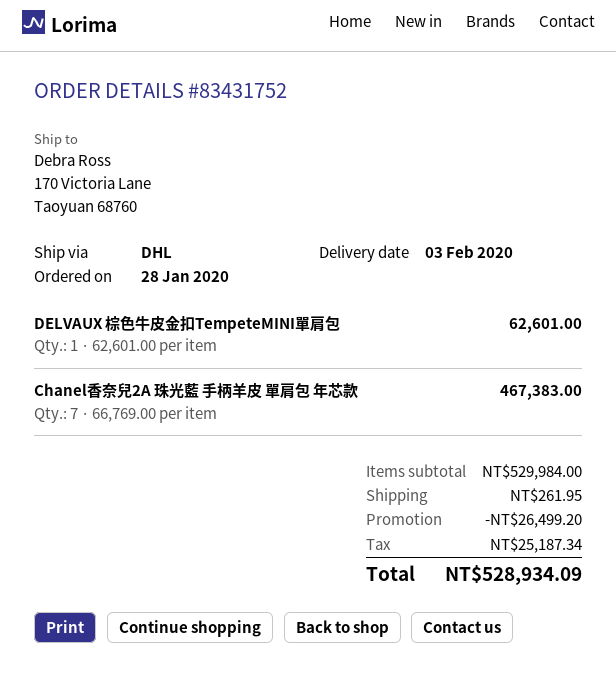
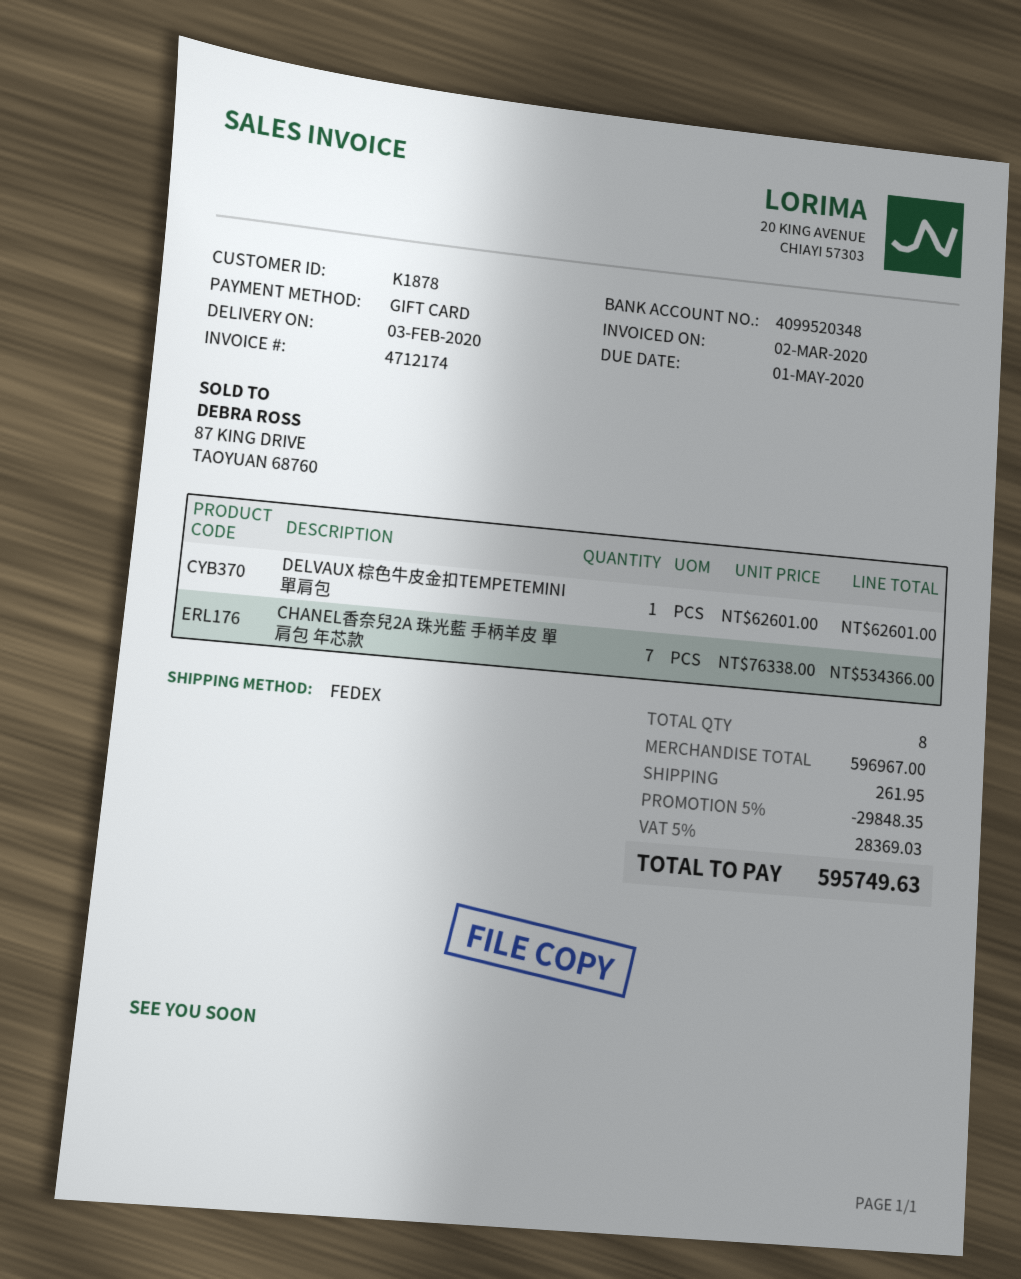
shipping method: DHL -> FedEx
Chanel香奈兒2A 珠光藍 手柄羊皮 單肩包 年芯款: 7 x 66769.00 = 467383.00 -> 7 x 76338.00 = 534366.00
subtotal: 529984.00 -> 596967.00
discount: 26499.20 -> 29848.35
tax: 25187.34 -> 28369.03
total: 528934.09 -> 595749.63

